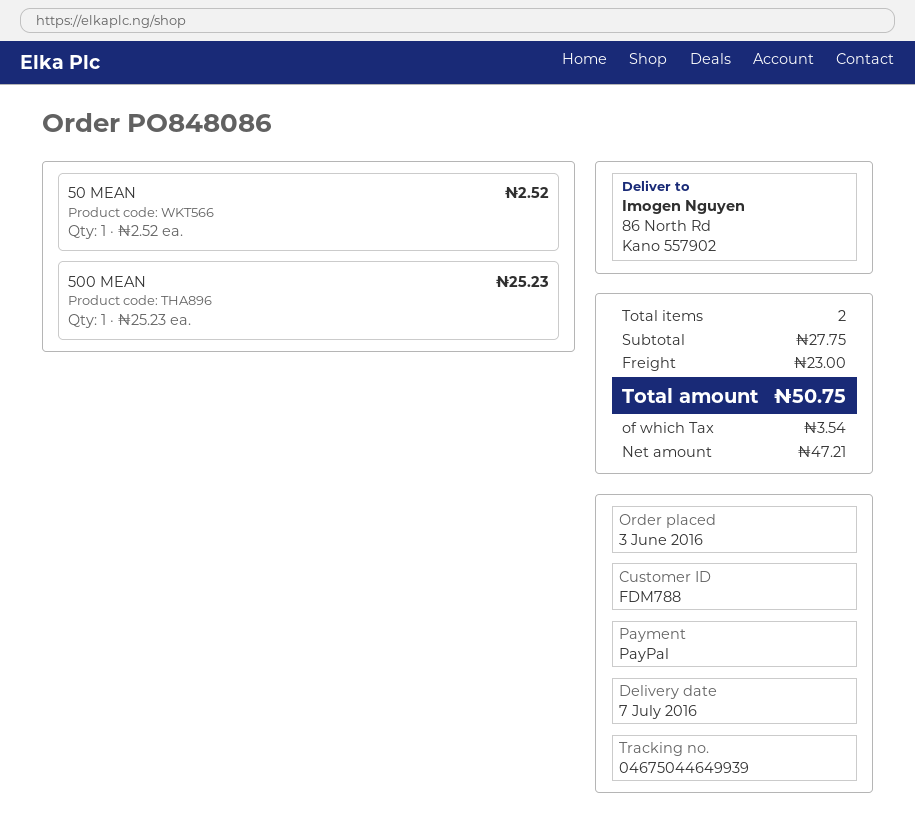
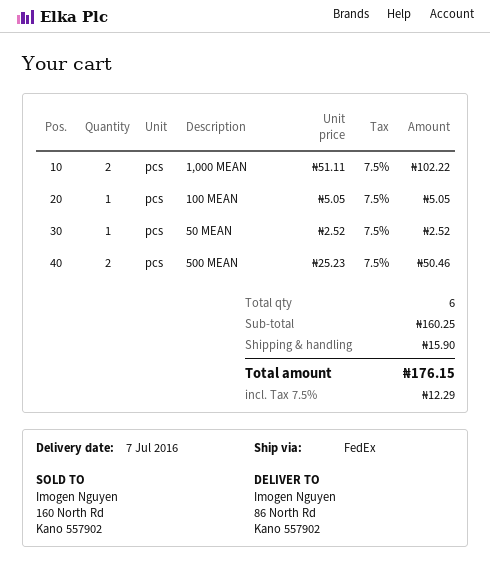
500 MEAN: 1 x 25.23 = 25.23 -> 2 x 25.23 = 50.46
1,000 MEAN: none -> 2 x 51.11 = 102.22
100 MEAN: none -> 1 x 5.05 = 5.05
total quantity: 2 -> 6
subtotal: 27.75 -> 160.25
shipping: 23.00 -> 15.90
tax: 3.54 -> 12.29
total: 50.75 -> 176.15

